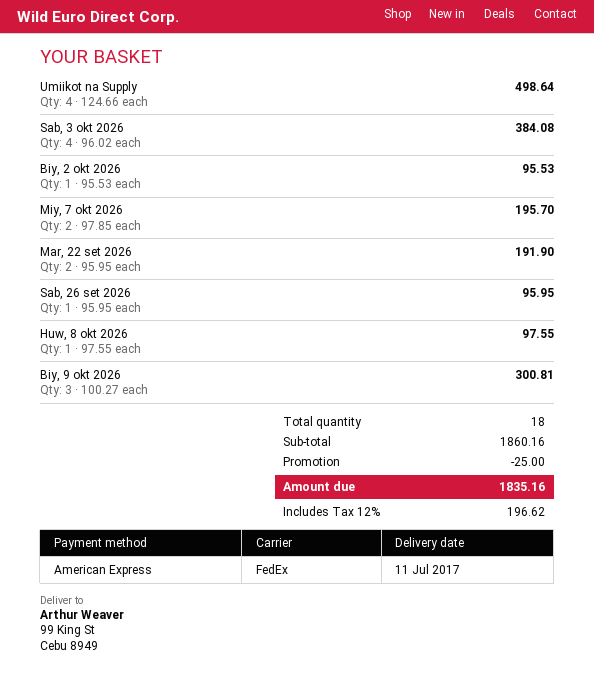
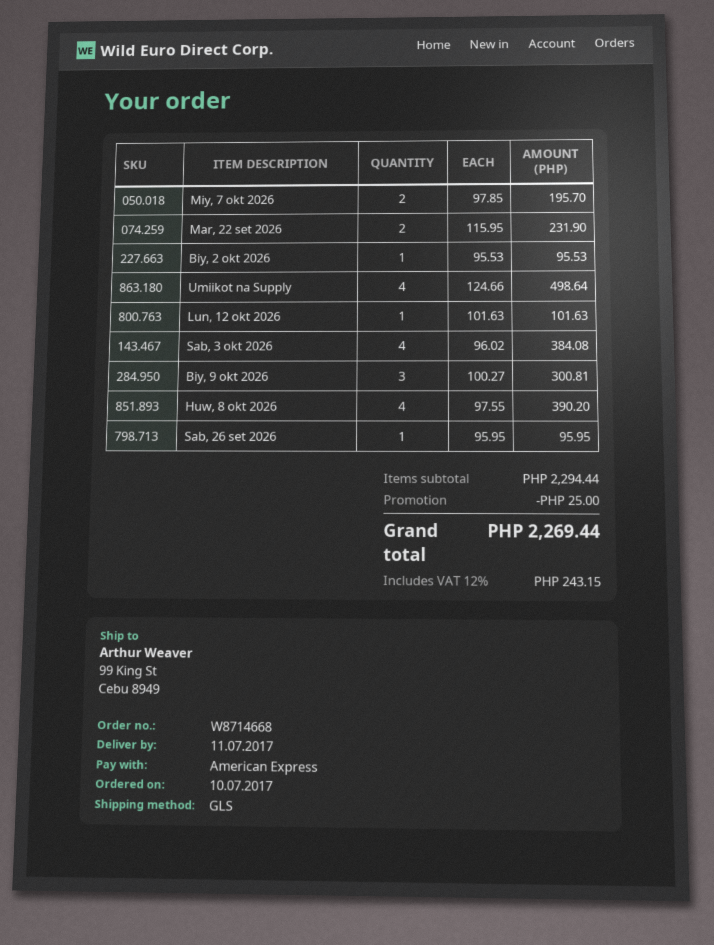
shipping method: FedEx -> GLS
Mar, 22 set 2026: 2 x 95.95 = 191.90 -> 2 x 115.95 = 231.90
Huw, 8 okt 2026: 1 x 97.55 = 97.55 -> 4 x 97.55 = 390.20
Lun, 12 okt 2026: none -> 1 x 101.63 = 101.63
subtotal: 1860.16 -> 2294.44
tax: 12% = 196.62 -> 12% = 243.15
total: 1835.16 -> 2269.44

